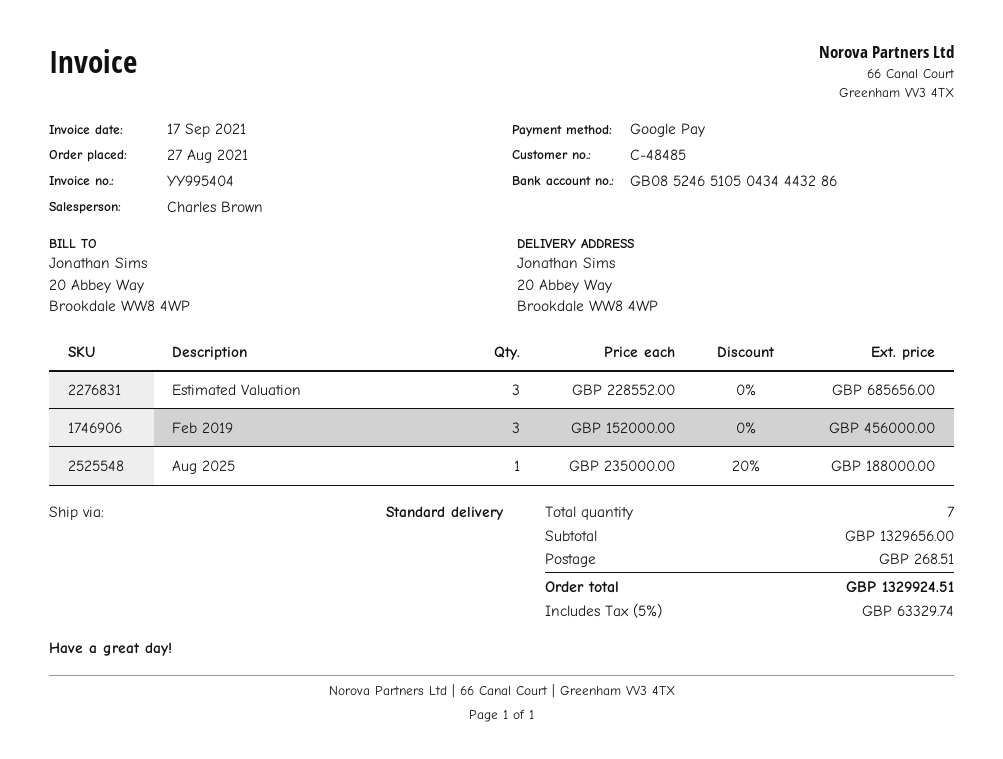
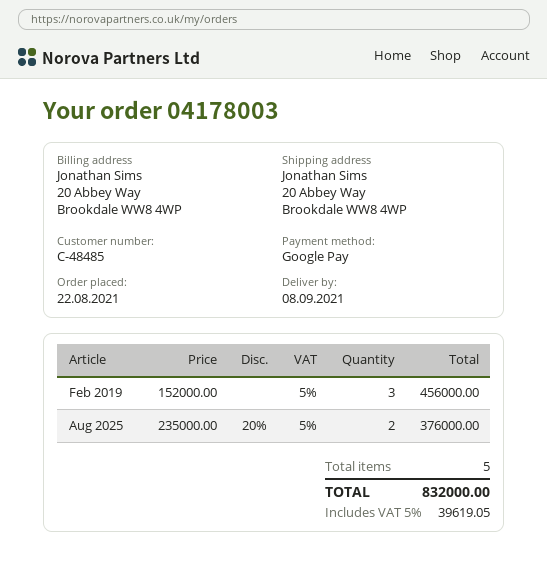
order date: 2021-08-27 -> 2021-08-22
Estimated Valuation: 3 x 228552.00 = 685656.00 -> none
Aug 2025: 1 x 235000.00 - 20% = 188000.00 -> 2 x 235000.00 - 20% = 376000.00
total quantity: 7 -> 5
shipping: 268.51 -> none
tax: 5% = 63329.74 -> 5% = 39619.05
total: 1329924.51 -> 832000.00

